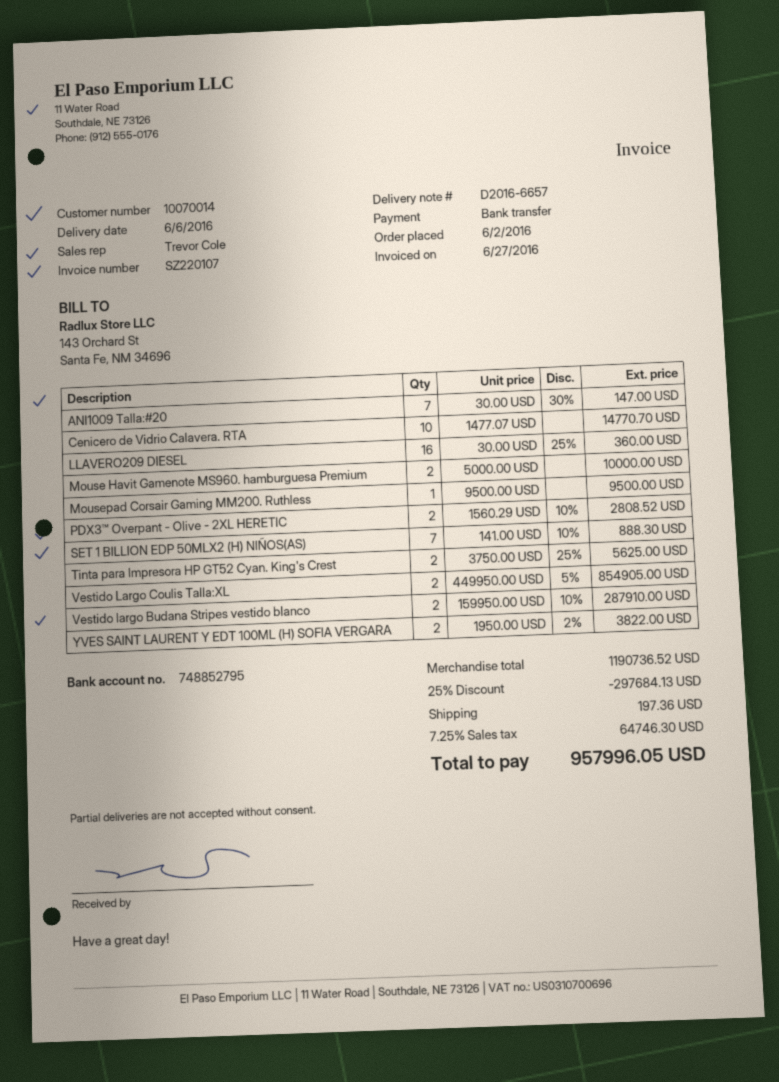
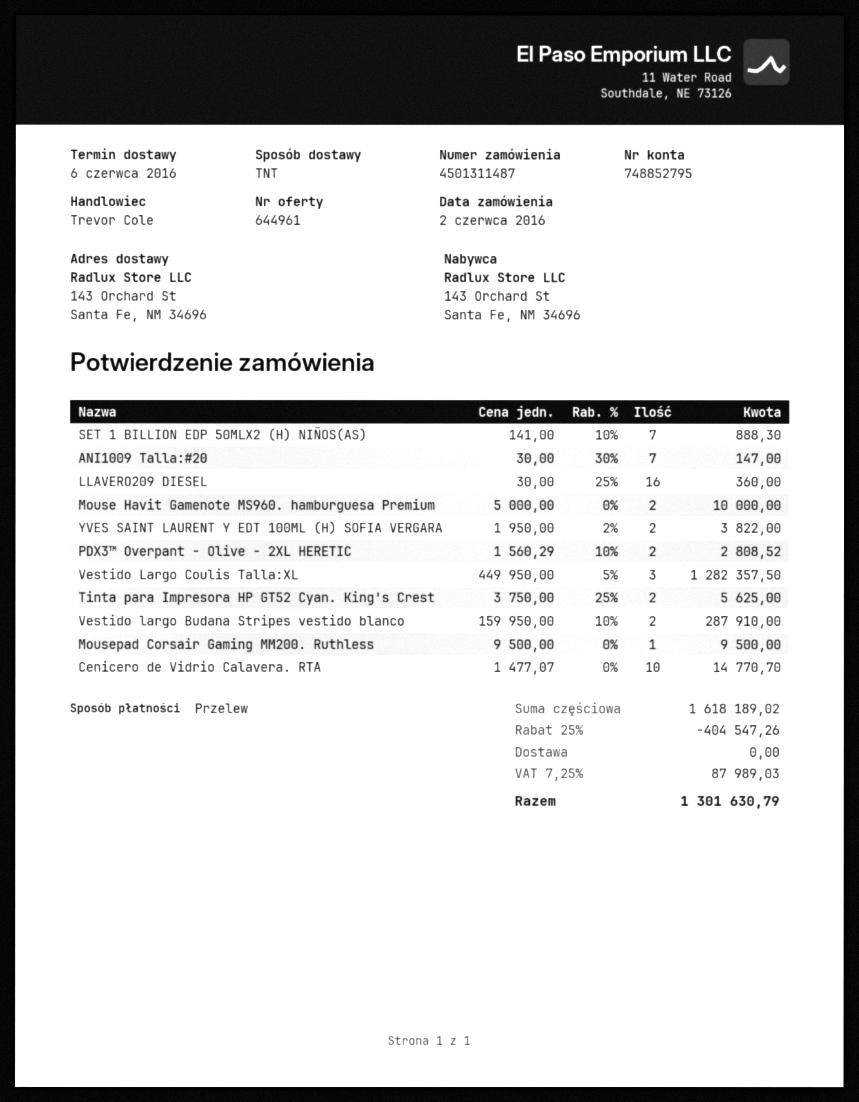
Vestido Largo Coulis Talla:XL: 2 x 449950.00 - 5% = 854905.00 -> 3 x 449950.00 - 5% = 1282357.50
subtotal: 1190736.52 -> 1618189.02
discount: 25% = 297684.13 -> 25% = 404547.26
shipping: 197.36 -> 0.00
tax: 7.25% = 64746.30 -> 7.25% = 87989.03
total: 957996.05 -> 1301630.79

